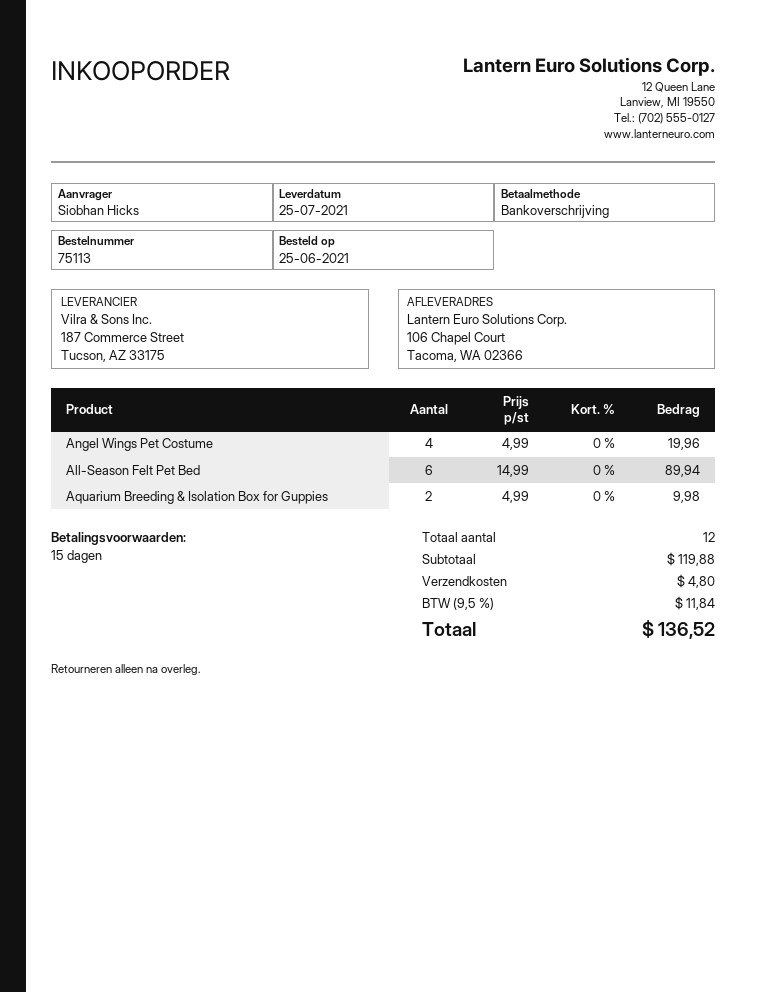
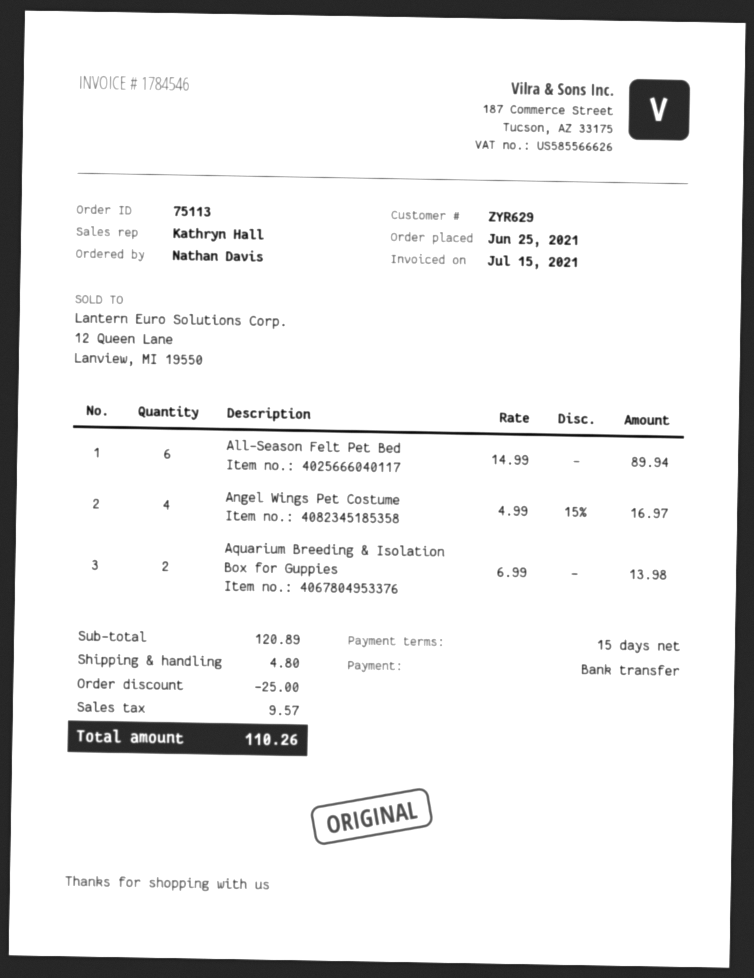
ordered by: Siobhan Hicks -> Nathan Davis
Angel Wings Pet Costume: 4 x 4.99 = 19.96 -> 4 x 4.99 - 15% = 16.97
Aquarium Breeding & Isolation Box for Guppies: 2 x 4.99 = 9.98 -> 2 x 6.99 = 13.98
subtotal: 119.88 -> 120.89
discount: none -> 25.00
tax: 11.84 -> 9.57
total: 136.52 -> 110.26

